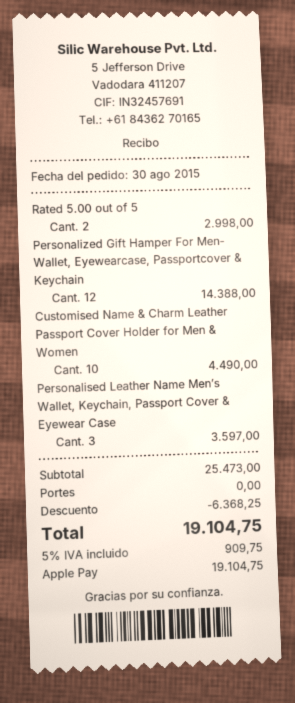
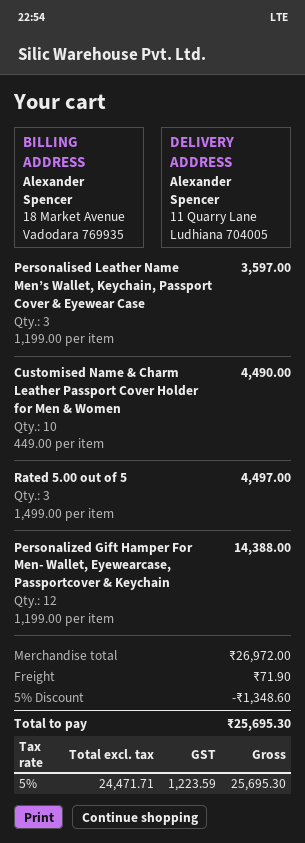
Rated 5.00 out of 5: 2 for 2998.00 -> 3 for 4497.00
subtotal: 25473.00 -> 26972.00
discount: 6368.25 -> 1348.60
shipping: 0.00 -> 71.90
tax: 5% = 909.75 -> 5% = 1223.59
total: 19104.75 -> 25695.30

